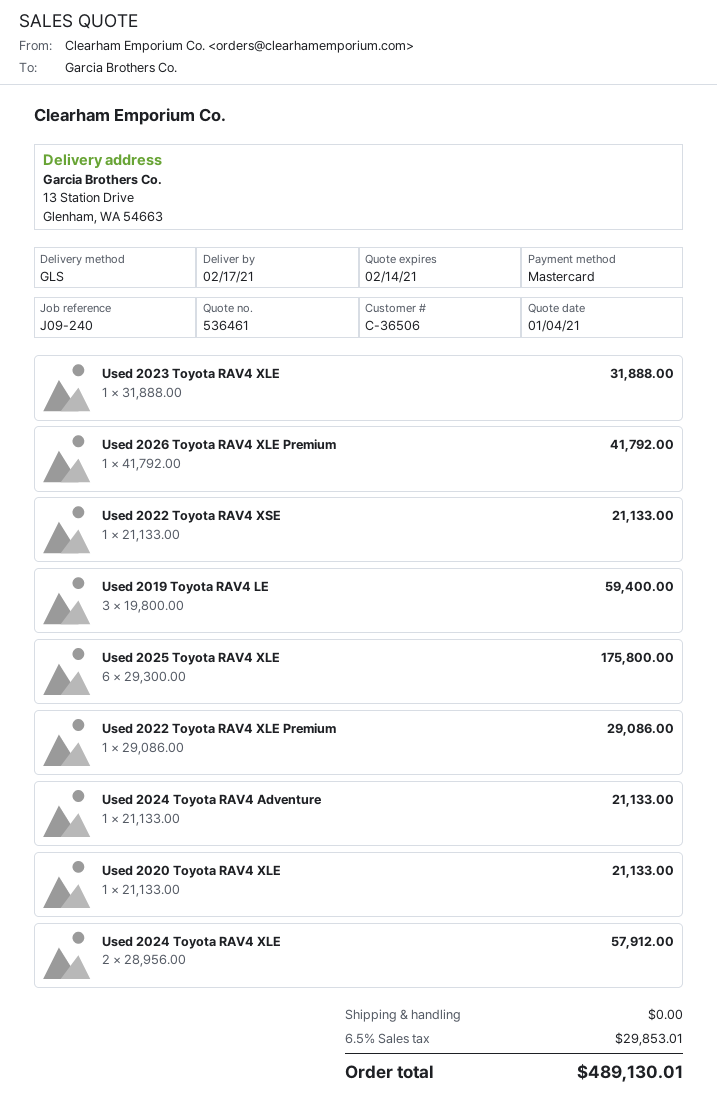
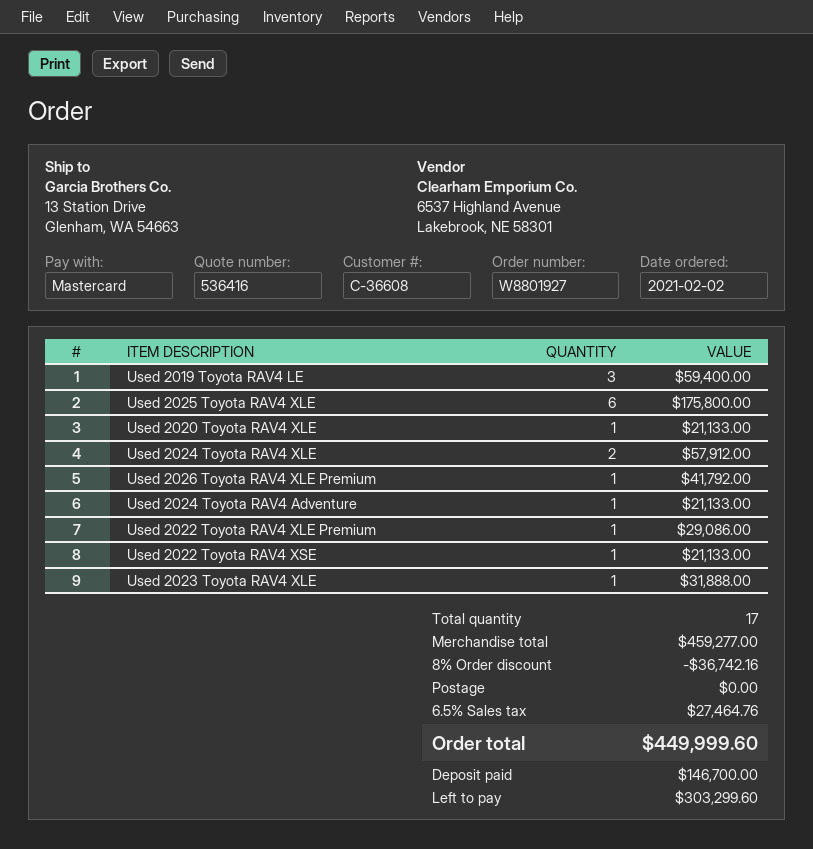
quote number: 536461 -> 536416
customer number: C-36506 -> C-36608
discount: none -> 8% = 36742.16
tax: 6.5% = 29853.01 -> 6.5% = 27464.76
total: 489130.01 -> 449999.60

